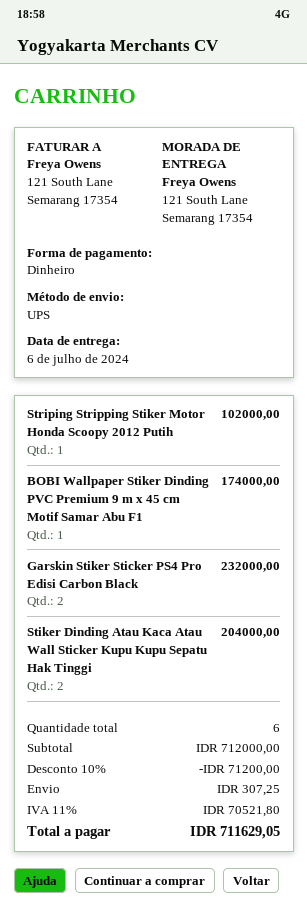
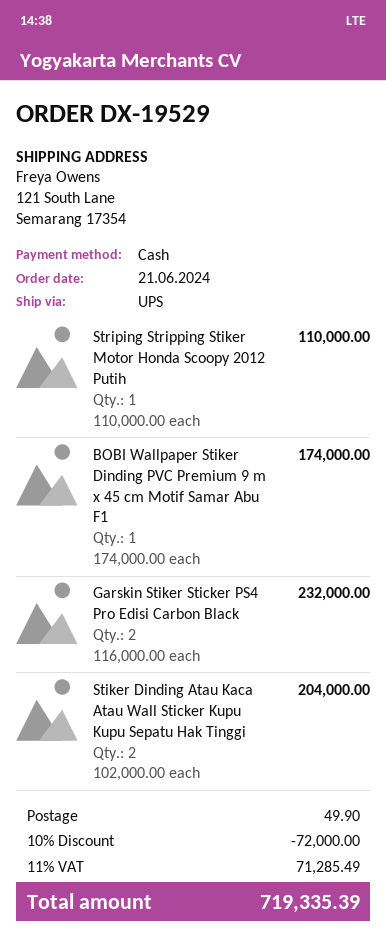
Striping Stripping Stiker Motor Honda Scoopy 2012 Putih: 1 for 102000.00 -> 1 for 110000.00
discount: 10% = 71200.00 -> 10% = 72000.00
shipping: 307.25 -> 49.90
tax: 11% = 70521.80 -> 11% = 71285.49
total: 711629.05 -> 719335.39

